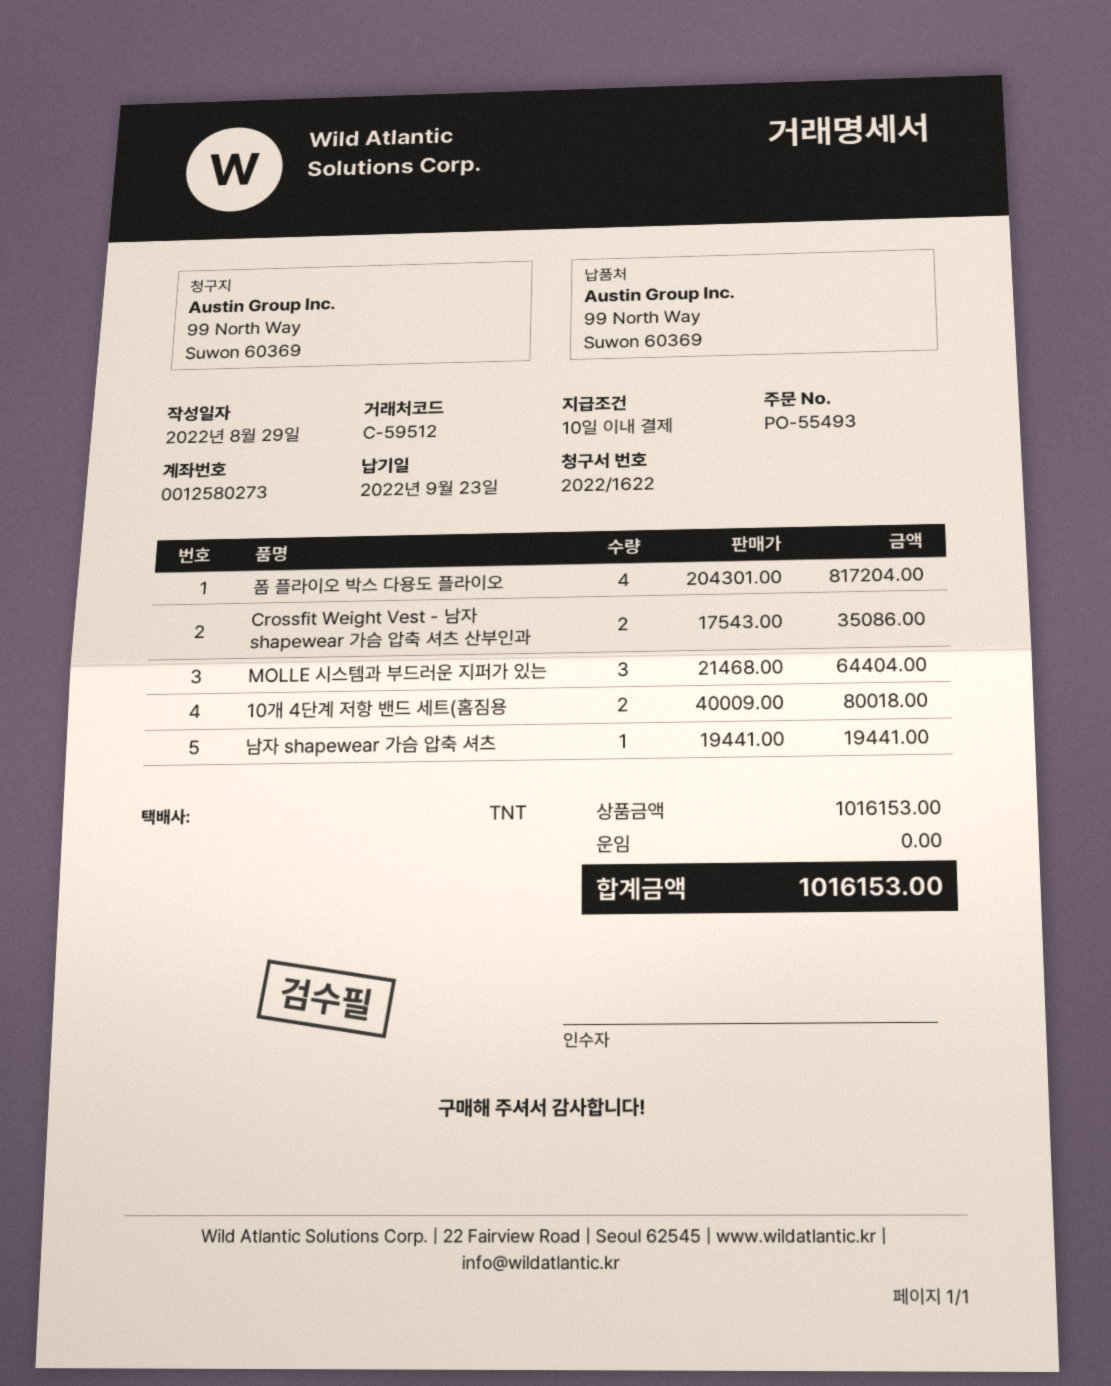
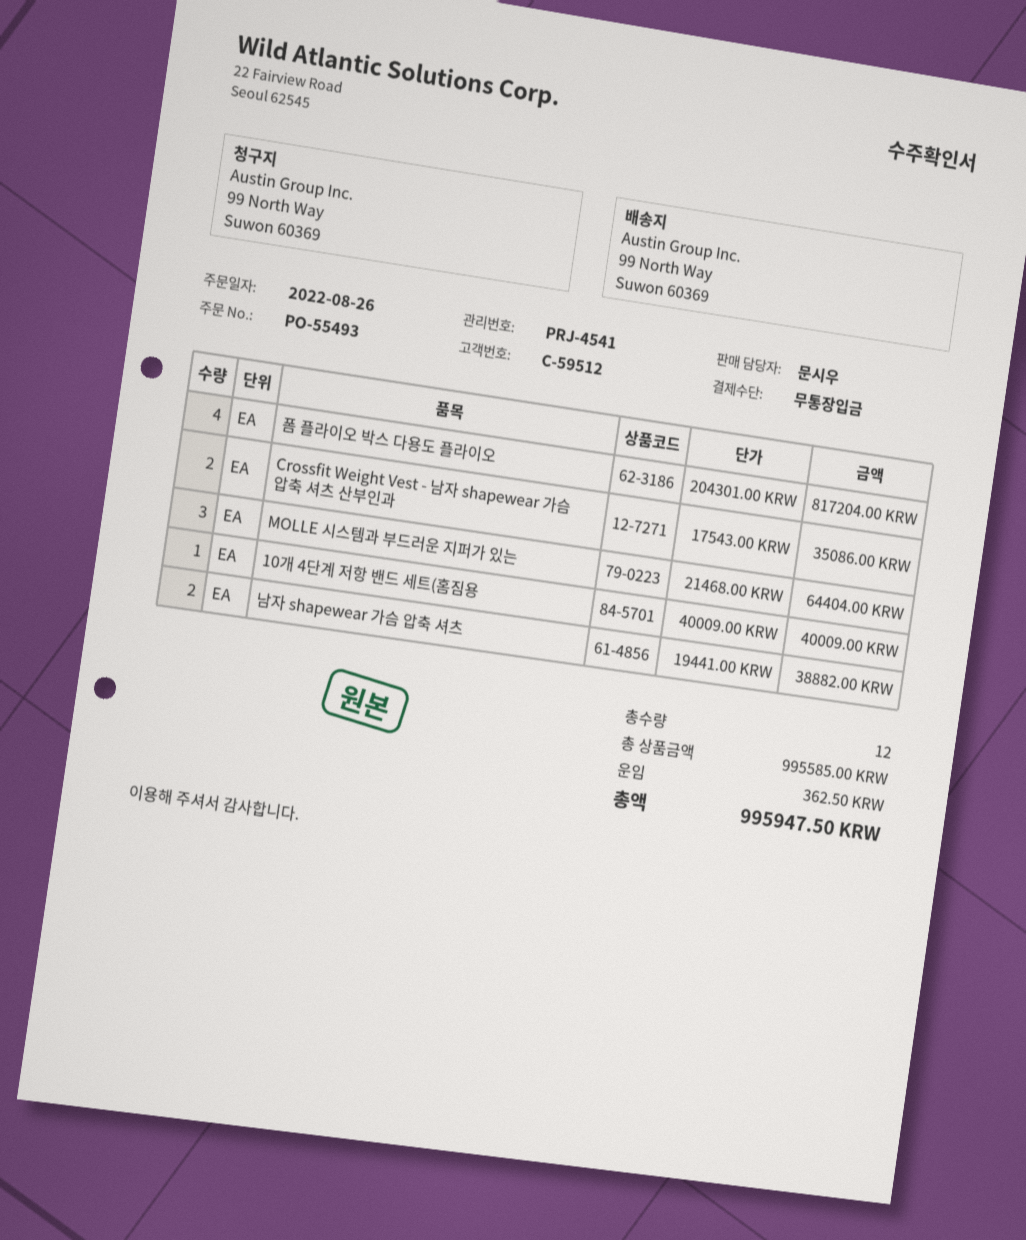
10개 4단계 저항 밴드 세트(홈짐용: 2 x 40009.00 = 80018.00 -> 1 x 40009.00 = 40009.00
남자 shapewear 가슴 압축 셔츠: 1 x 19441.00 = 19441.00 -> 2 x 19441.00 = 38882.00
subtotal: 1016153.00 -> 995585.00
shipping: 0.00 -> 362.50
total: 1016153.00 -> 995947.50

